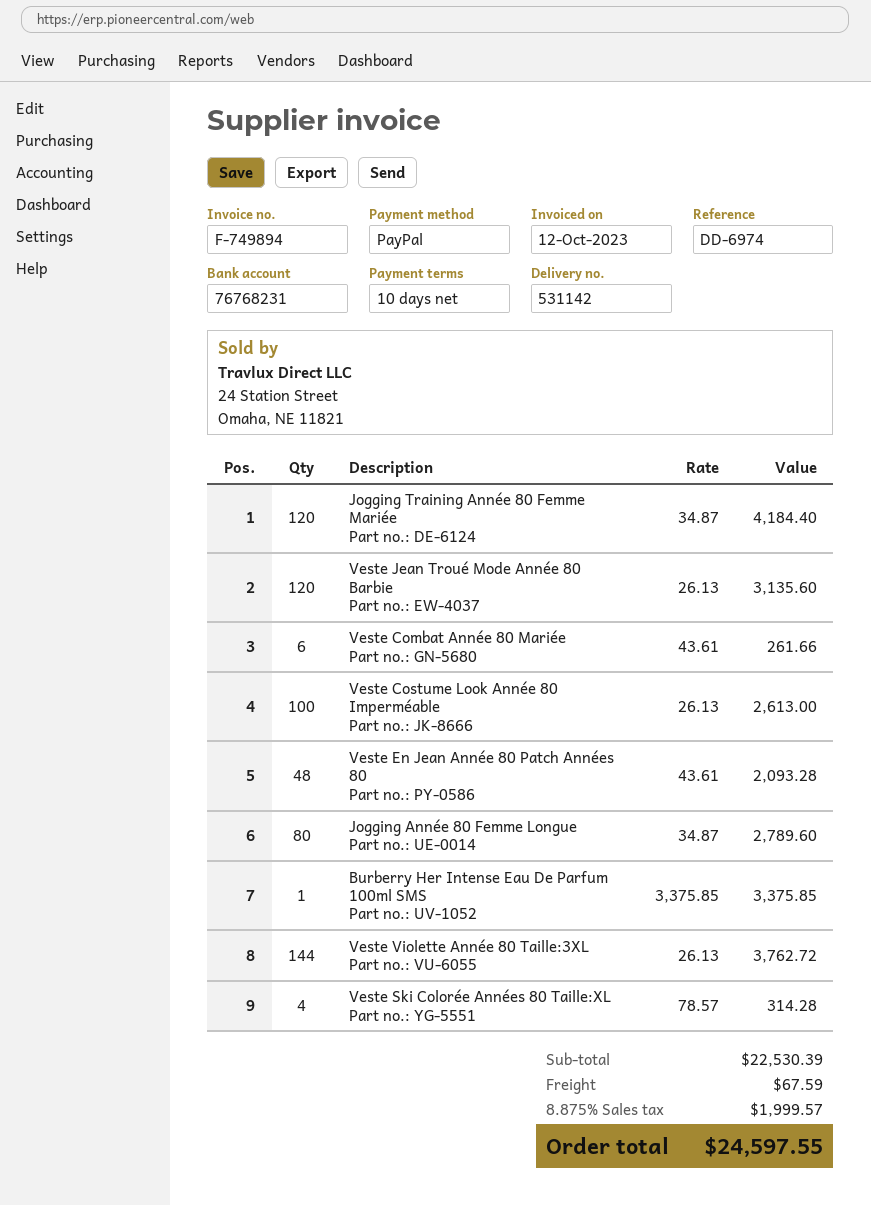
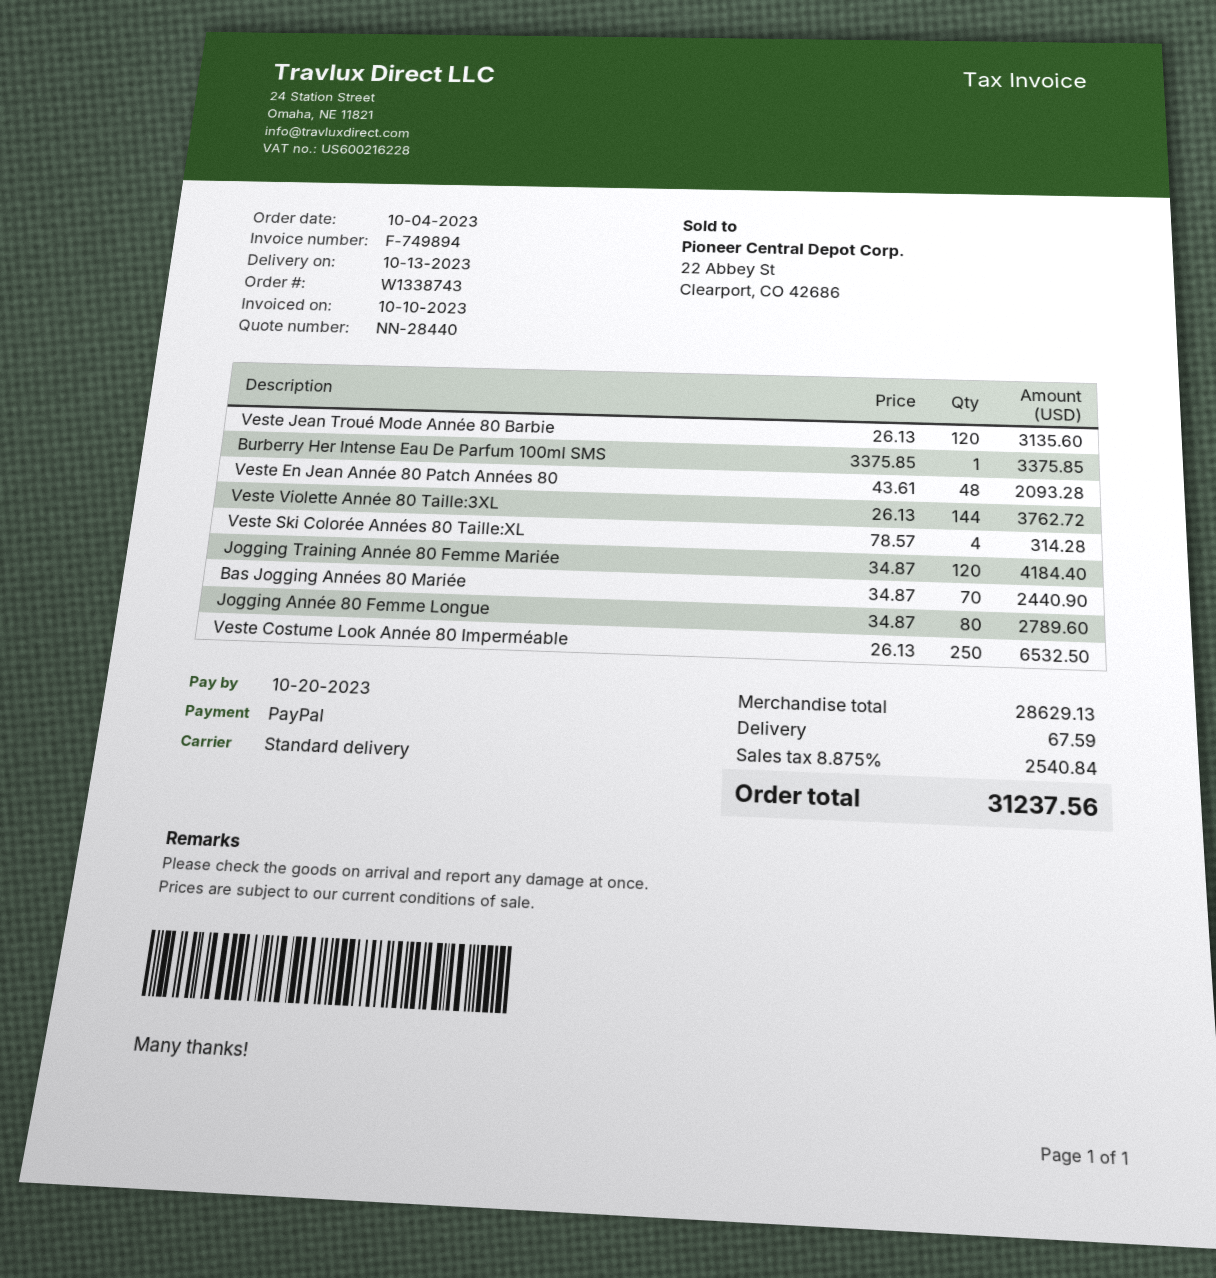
invoice date: 2023-10-12 -> 2023-10-10
Veste Combat Année 80 Mariée: 6 x 43.61 = 261.66 -> none
Veste Costume Look Année 80 Imperméable: 100 x 26.13 = 2613.00 -> 250 x 26.13 = 6532.50
Bas Jogging Années 80 Mariée: none -> 70 x 34.87 = 2440.90
subtotal: 22530.39 -> 28629.13
tax: 8.875% = 1999.57 -> 8.875% = 2540.84
total: 24597.55 -> 31237.56

